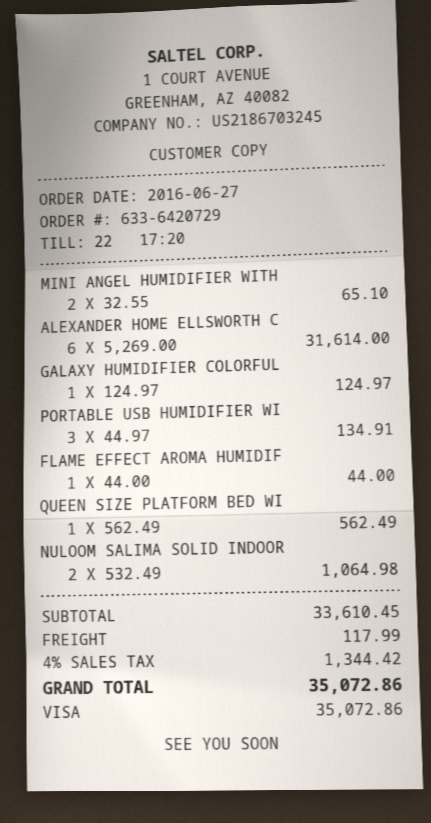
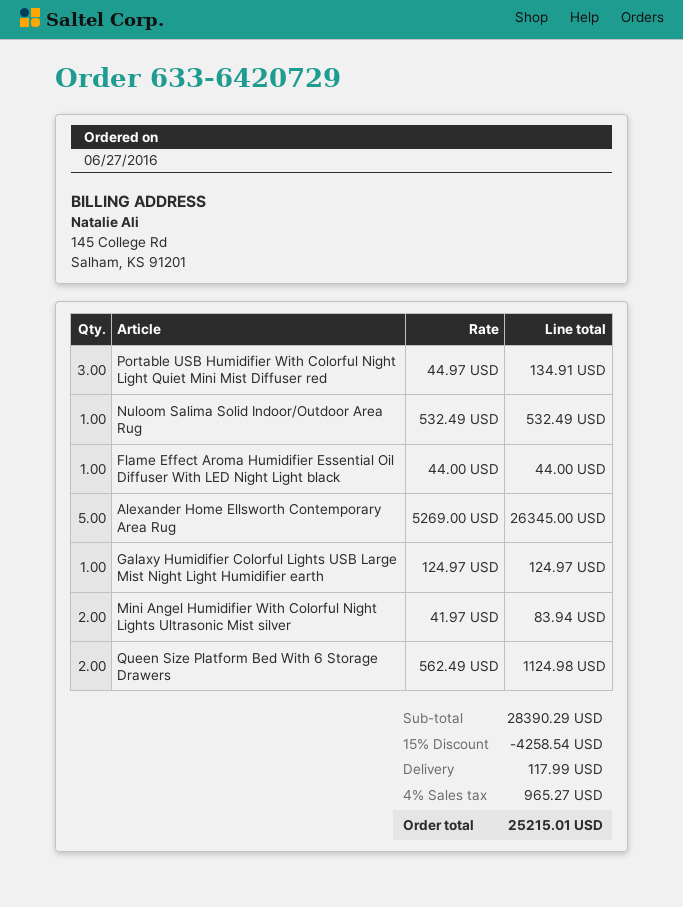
MINI ANGEL HUMIDIFIER WITH: 2 x 32.55 = 65.10 -> 2 x 41.97 = 83.94
ALEXANDER HOME ELLSWORTH C: 6 x 5269.00 = 31614.00 -> 5 x 5269.00 = 26345.00
QUEEN SIZE PLATFORM BED WI: 1 x 562.49 = 562.49 -> 2 x 562.49 = 1124.98
NULOOM SALIMA SOLID INDOOR: 2 x 532.49 = 1064.98 -> 1 x 532.49 = 532.49
subtotal: 33610.45 -> 28390.29
discount: none -> 15% = 4258.54
tax: 4% = 1344.42 -> 4% = 965.27
total: 35072.86 -> 25215.01

